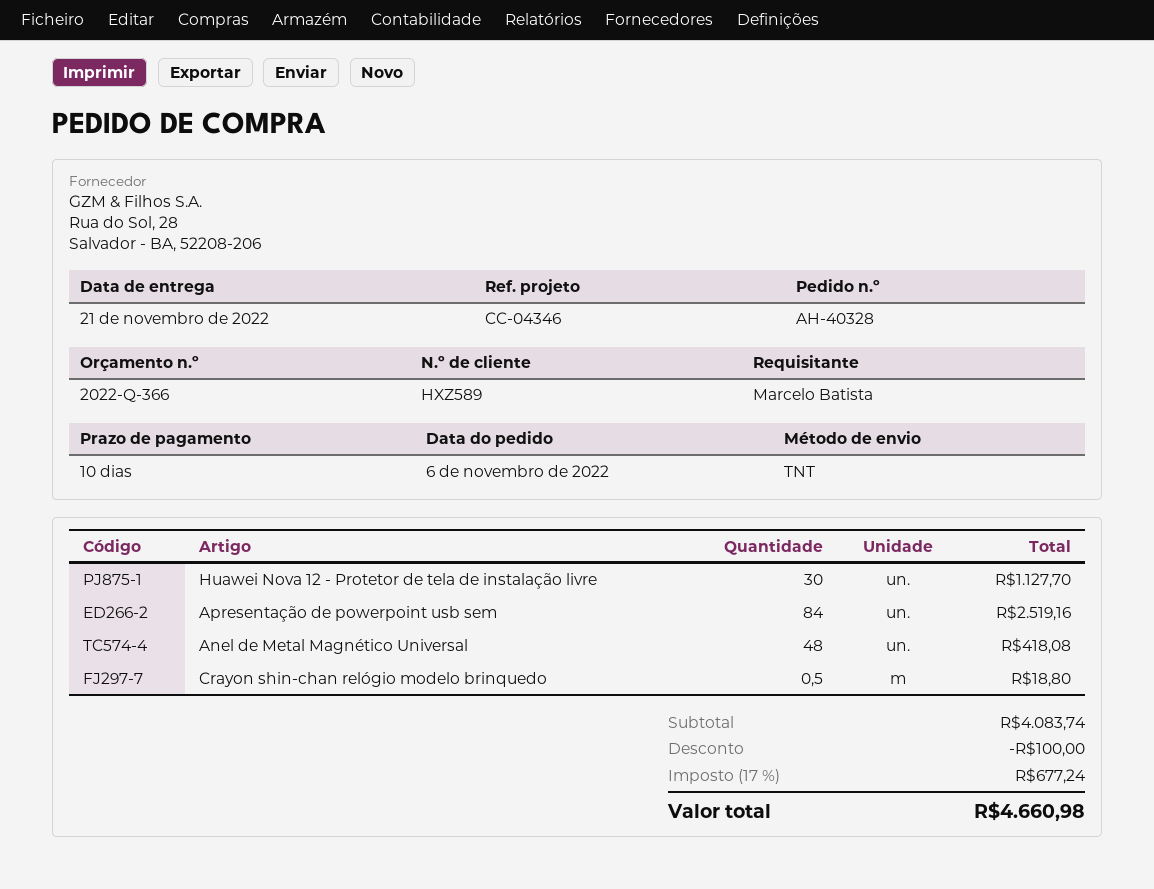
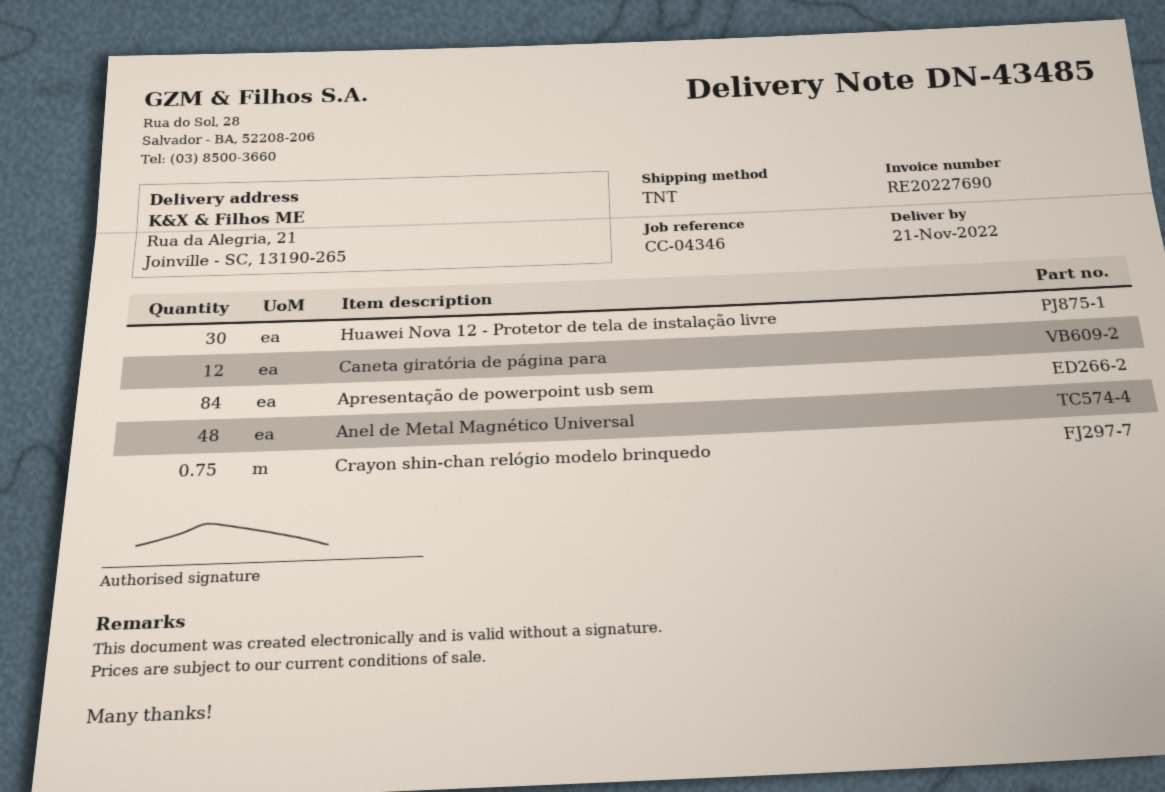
Crayon shin-chan relógio modelo brinquedo: 0.5 -> 0.75
Caneta giratória de página para: none -> 12

